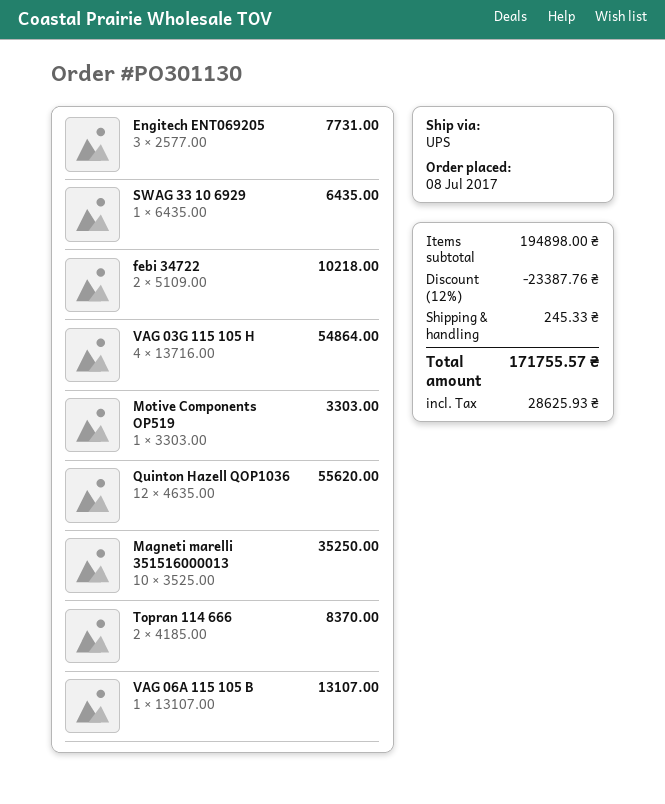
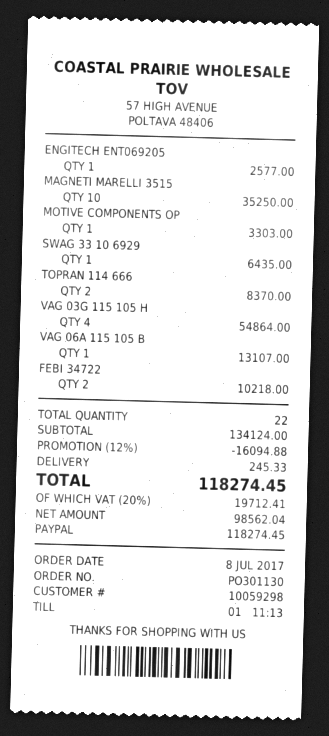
Engitech ENT069205: 3 for 7731.00 -> 1 for 2577.00
Quinton Hazell QOP1036: 12 for 55620.00 -> none
subtotal: 194898.00 -> 134124.00
discount: 12% = 23387.76 -> 12% = 16094.88
tax: 28625.93 -> 19712.41
total: 171755.57 -> 118274.45

